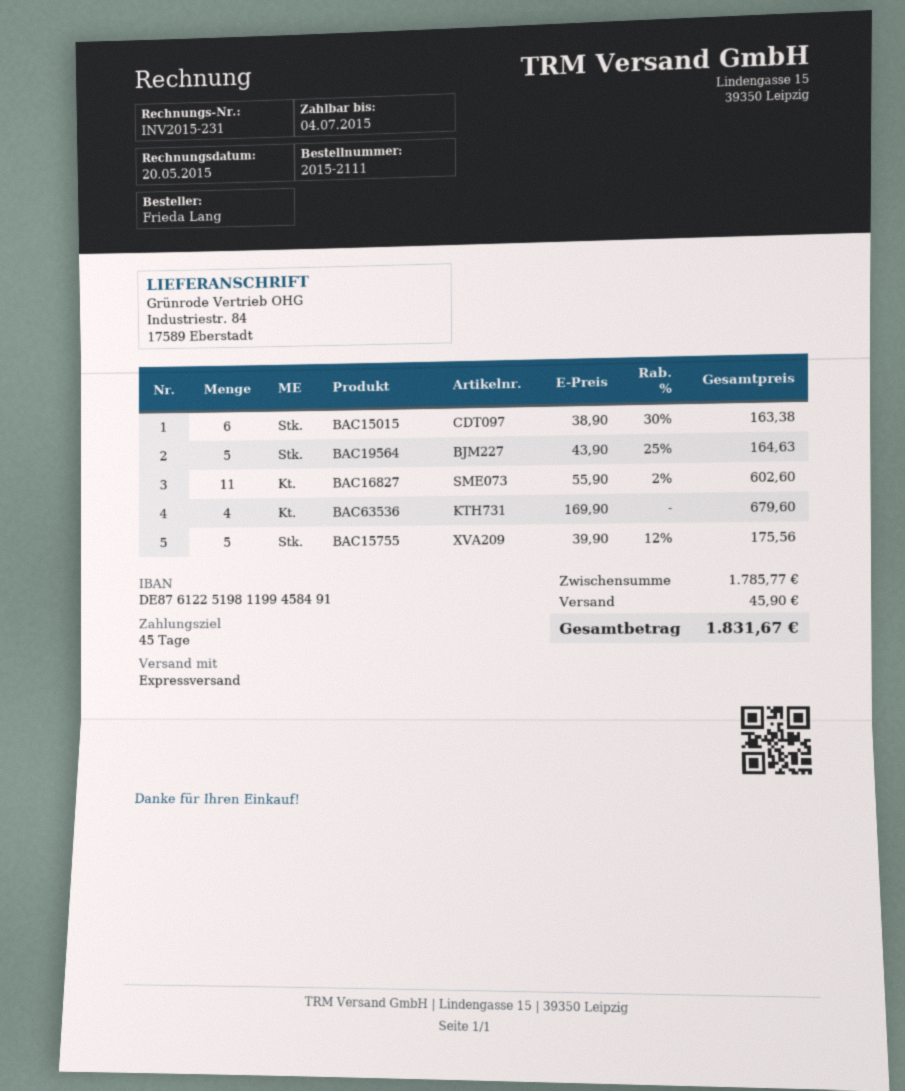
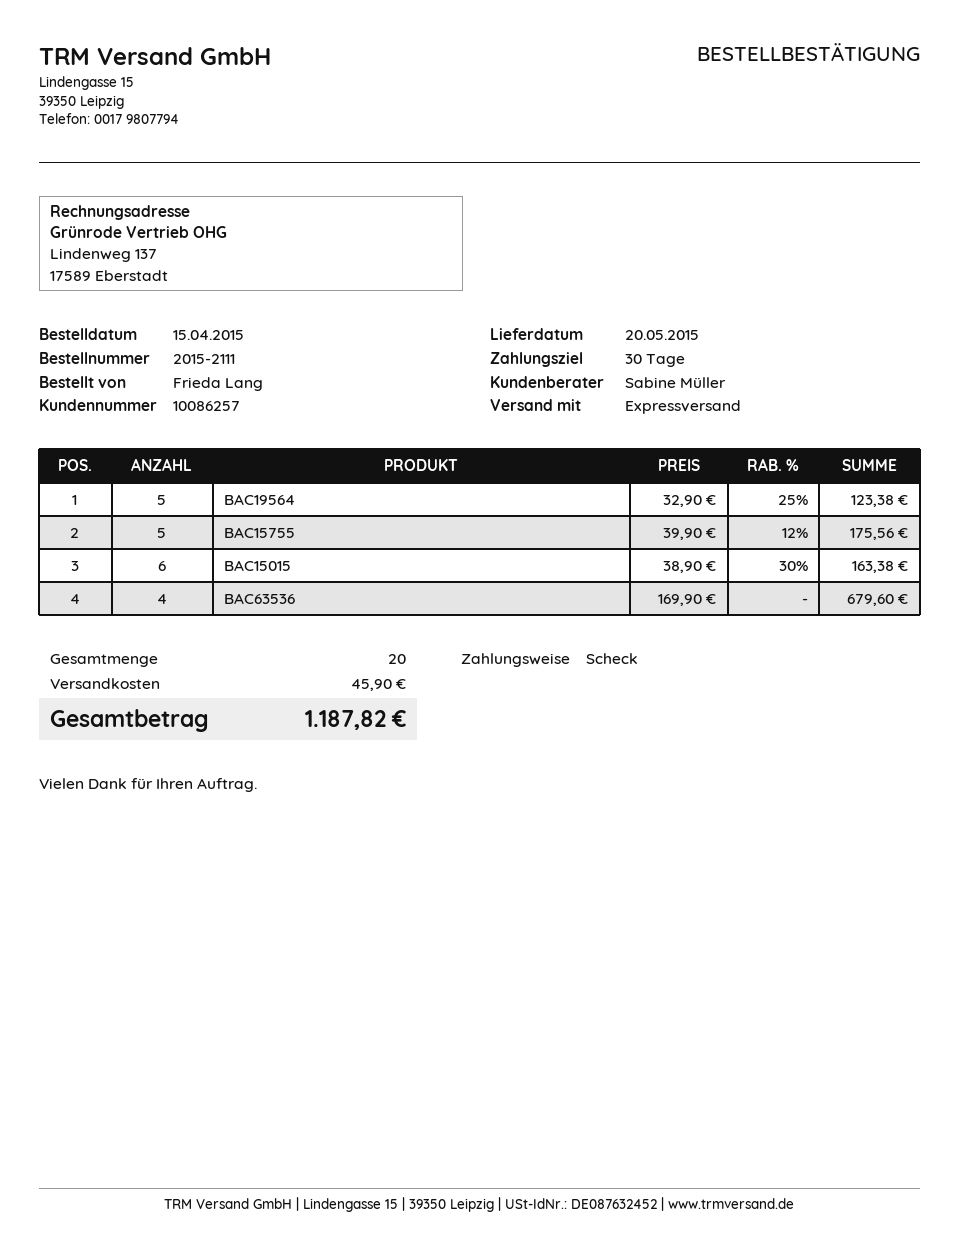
payment terms: 45 days -> 30 days
BAC19564: 5 x 43.90 - 25% = 164.63 -> 5 x 32.90 - 25% = 123.38
BAC16827: 11 x 55.90 - 2% = 602.60 -> none
total: 1831.67 -> 1187.82

